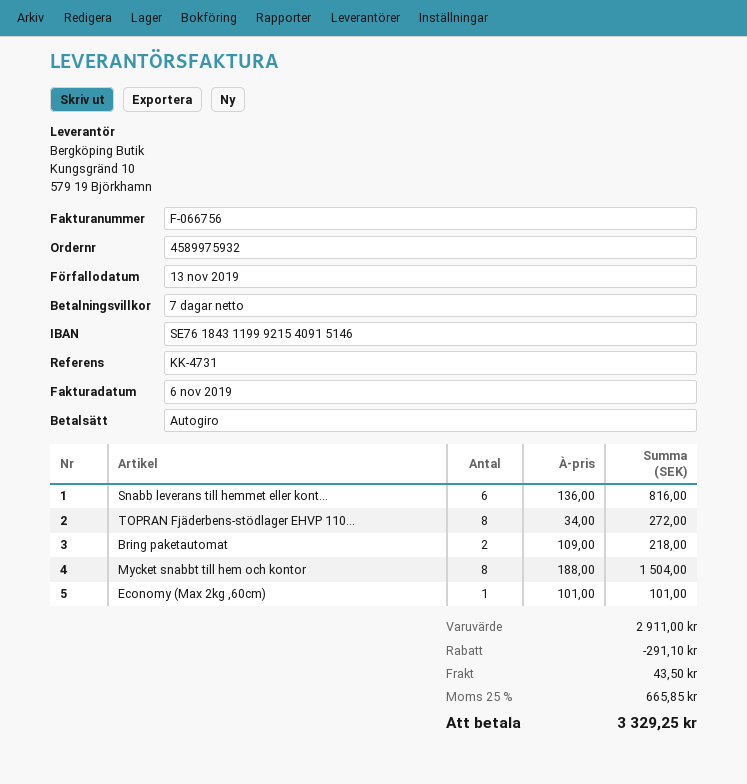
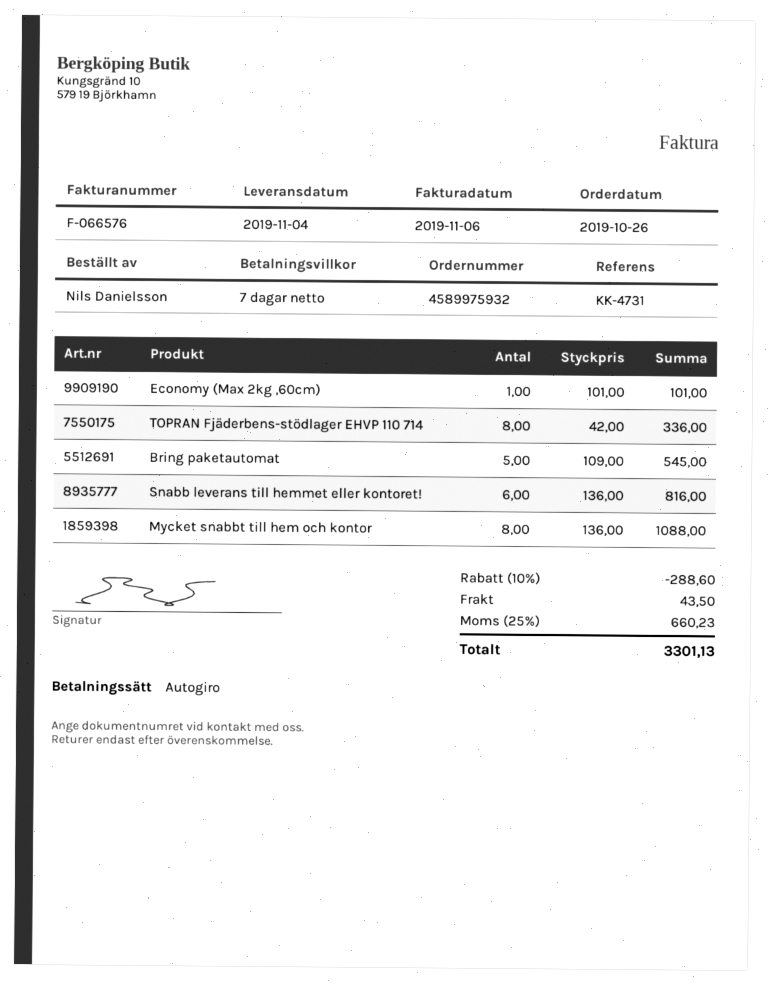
invoice number: F-066756 -> F-066576
TOPRAN Fjäderbens-stödlager EHVP 110...: 8 x 34.00 = 272.00 -> 8 x 42.00 = 336.00
Bring paketautomat: 2 x 109.00 = 218.00 -> 5 x 109.00 = 545.00
Mycket snabbt till hem och kontor: 8 x 188.00 = 1504.00 -> 8 x 136.00 = 1088.00
discount: 291.10 -> 288.60
tax: 25% = 665.85 -> 25% = 660.23
total: 3329.25 -> 3301.13

